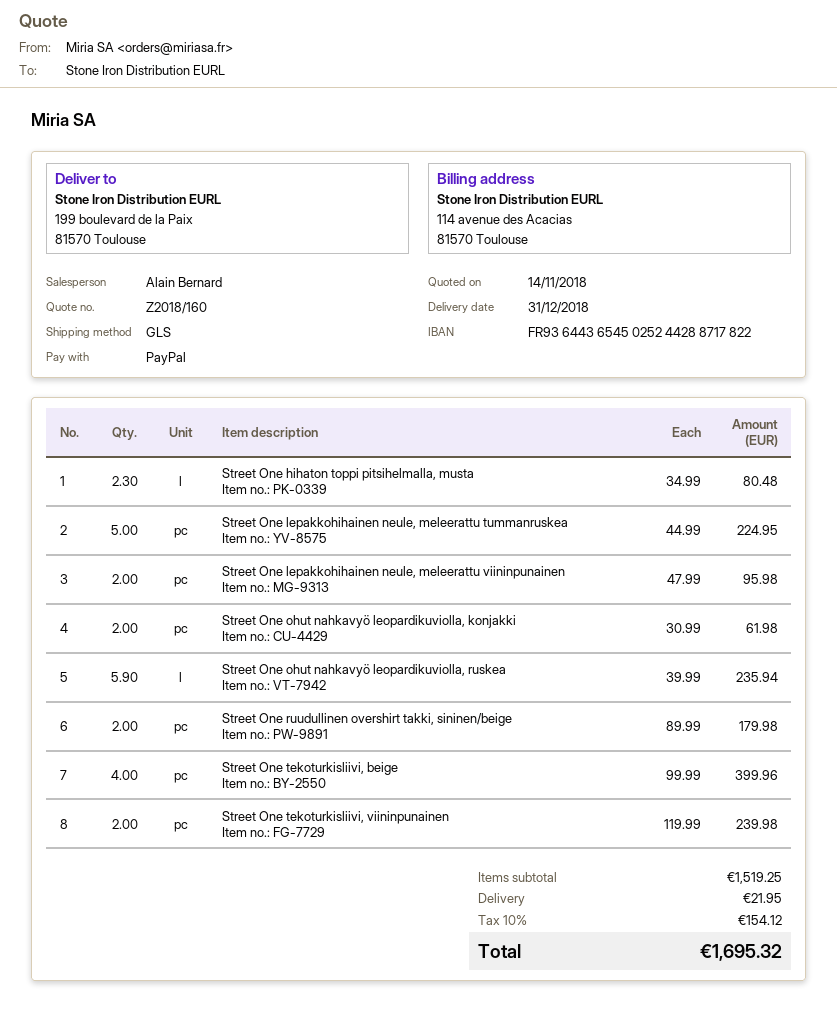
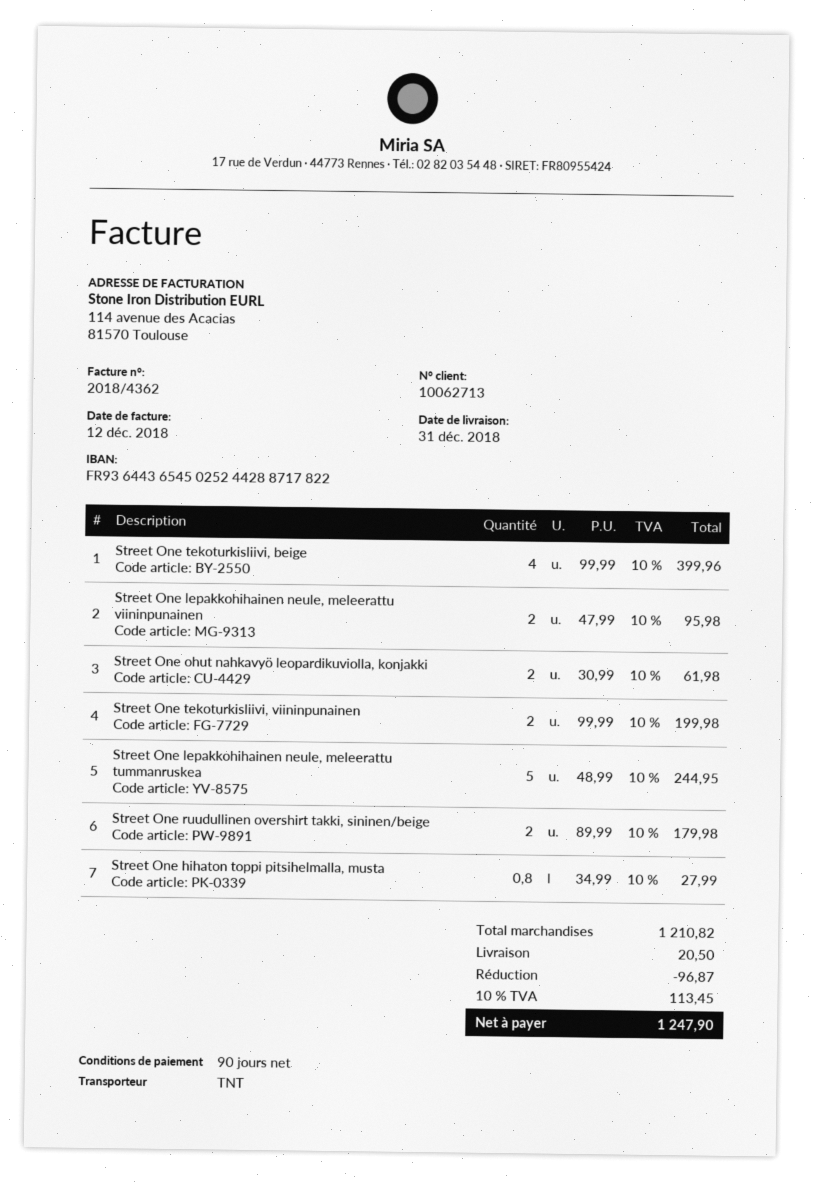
shipping method: GLS -> TNT
Street One hihaton toppi pitsihelmalla, musta: 2.3 x 34.99 = 80.48 -> 0.8 x 34.99 = 27.99
Street One lepakkohihainen neule, meleerattu tummanruskea: 5 x 44.99 = 224.95 -> 5 x 48.99 = 244.95
Street One ohut nahkavyö leopardikuviolla, ruskea: 5.9 x 39.99 = 235.94 -> none
Street One tekoturkisliivi, viininpunainen: 2 x 119.99 = 239.98 -> 2 x 99.99 = 199.98
subtotal: 1519.25 -> 1210.82
discount: none -> 96.87
shipping: 21.95 -> 20.50
tax: 10% = 154.12 -> 10% = 113.45
total: 1695.32 -> 1247.90

